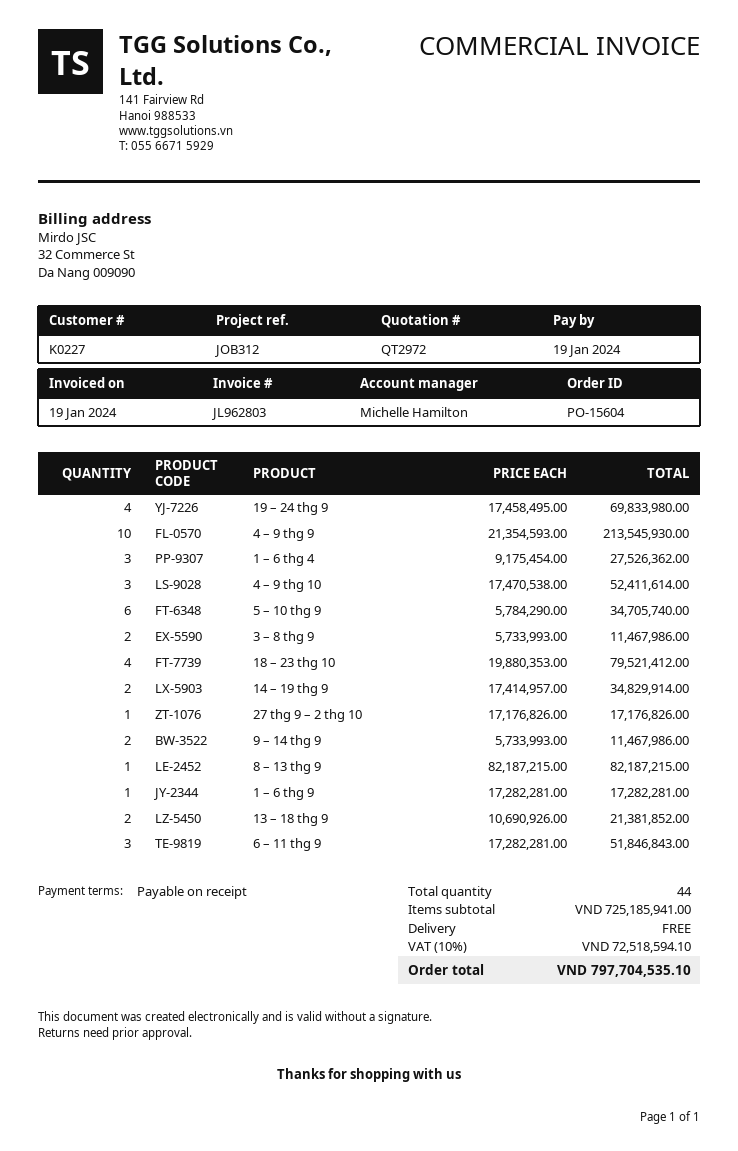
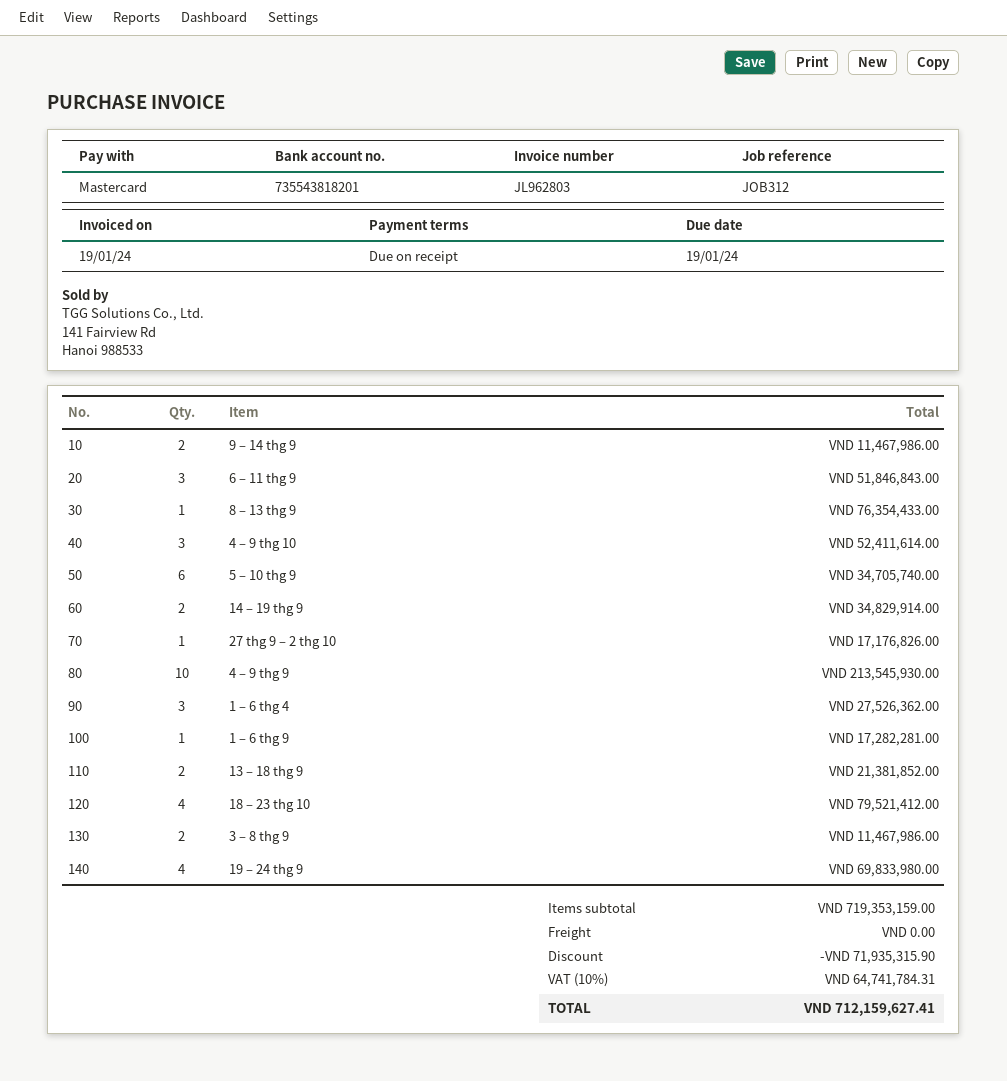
8 – 13 thg 9: 1 for 82187215.00 -> 1 for 76354433.00
subtotal: 725185941.00 -> 719353159.00
discount: none -> 71935315.90
tax: 10% = 72518594.10 -> 10% = 64741784.31
total: 797704535.10 -> 712159627.41

